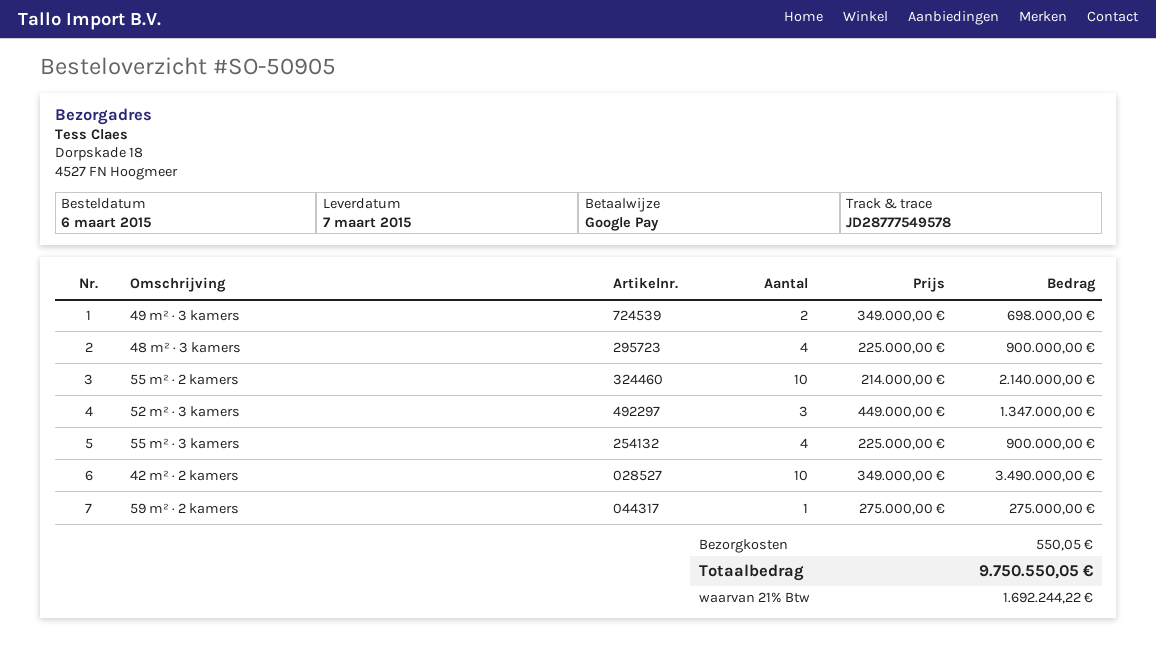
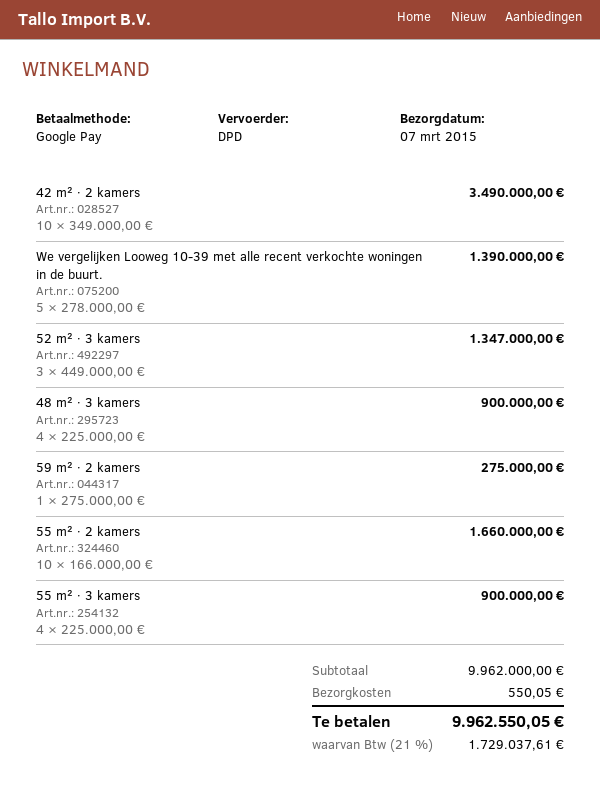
49 m² · 3 kamers: 2 x 349000.00 = 698000.00 -> none
55 m² · 2 kamers: 10 x 214000.00 = 2140000.00 -> 10 x 166000.00 = 1660000.00
We vergelijken Looweg 10-39 met alle recent verkochte woningen in de buurt.: none -> 5 x 278000.00 = 1390000.00
tax: 21% = 1692244.22 -> 21% = 1729037.61
total: 9750550.05 -> 9962550.05

